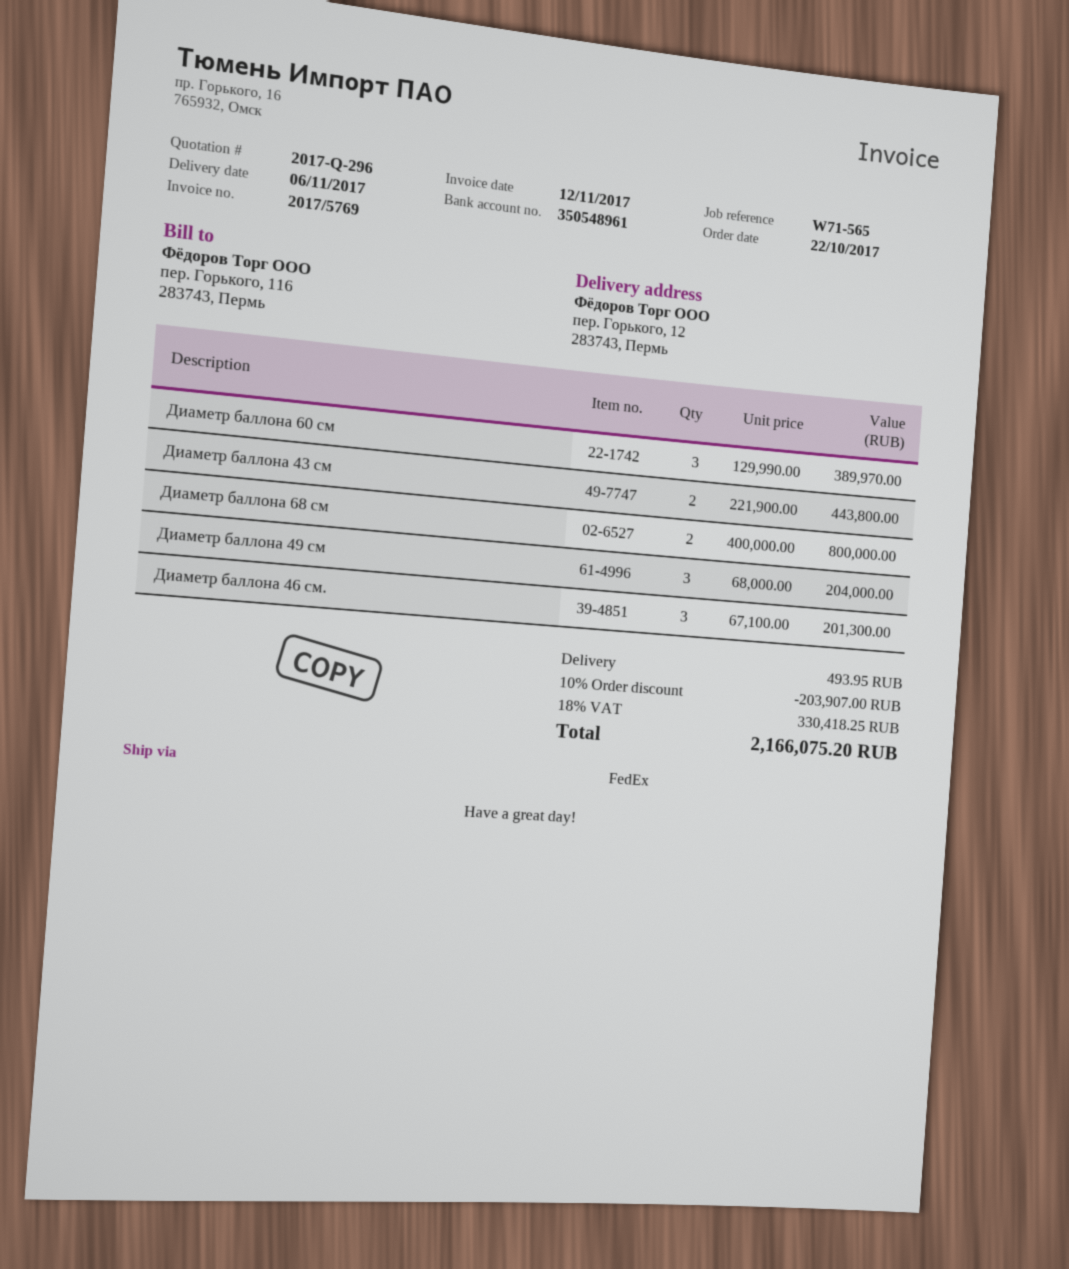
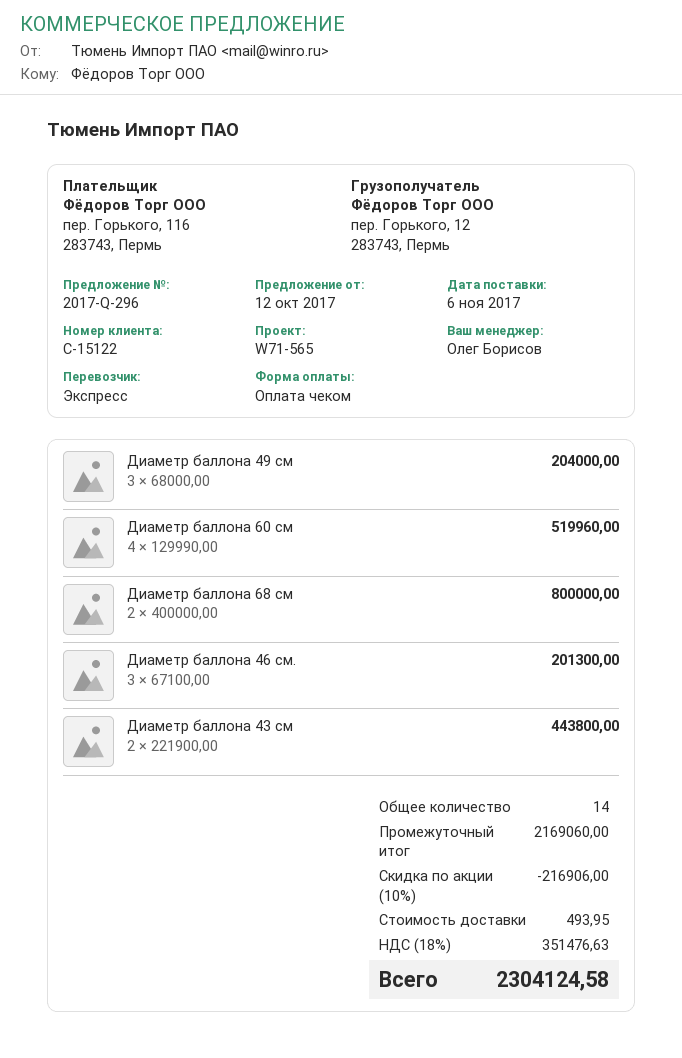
shipping method: FedEx -> express
Диаметр баллона 60 см: 3 x 129990.00 = 389970.00 -> 4 x 129990.00 = 519960.00
discount: 10% = 203907.00 -> 10% = 216906.00
tax: 18% = 330418.25 -> 18% = 351476.63
total: 2166075.20 -> 2304124.58

